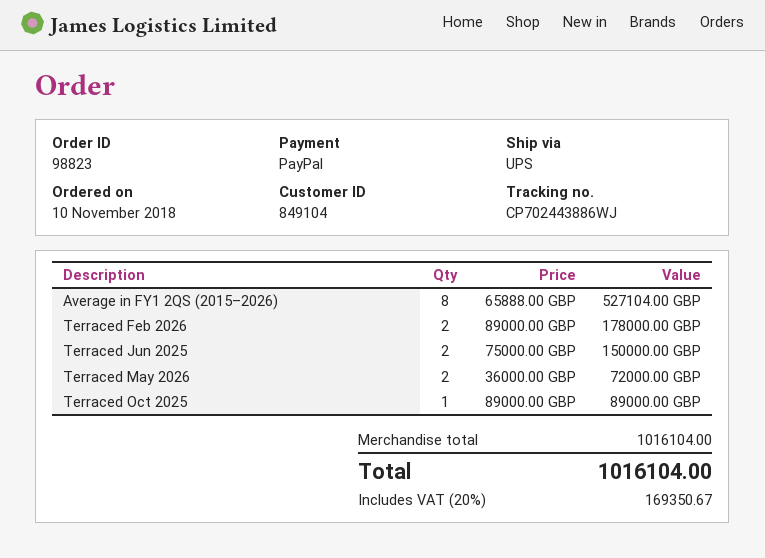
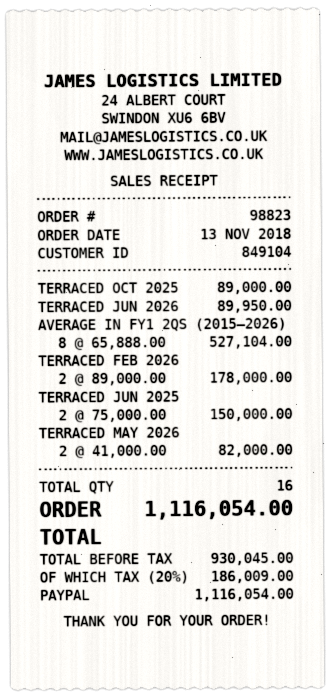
order date: 2018-11-10 -> 2018-11-13
Terraced May 2026: 2 x 36000.00 = 72000.00 -> 2 x 41000.00 = 82000.00
TERRACED JUN 2026: none -> 1 x 89950.00 = 89950.00
tax: 20% = 169350.67 -> 20% = 186009.00
total: 1016104.00 -> 1116054.00

